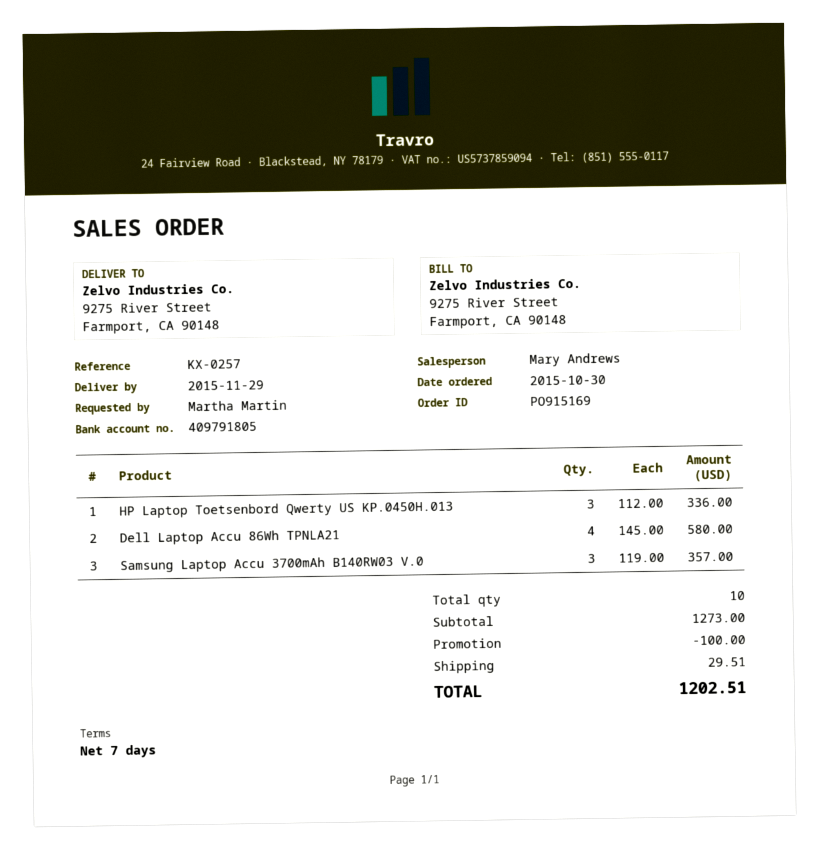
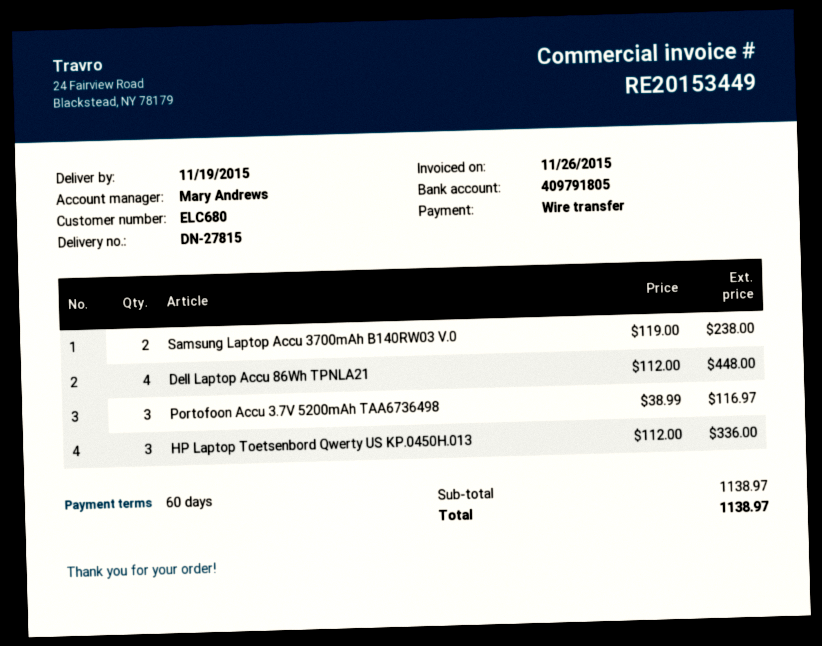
delivery date: 2015-11-29 -> 2015-11-19
payment terms: 7 days -> 60 days
Dell Laptop Accu 86Wh TPNLA21: 4 x 145.00 = 580.00 -> 4 x 112.00 = 448.00
Samsung Laptop Accu 3700mAh B140RW03 V.0: 3 x 119.00 = 357.00 -> 2 x 119.00 = 238.00
Portofoon Accu 3.7V 5200mAh TAA6736498: none -> 3 x 38.99 = 116.97
subtotal: 1273.00 -> 1138.97
discount: 100.00 -> none
shipping: 29.51 -> none
total: 1202.51 -> 1138.97

